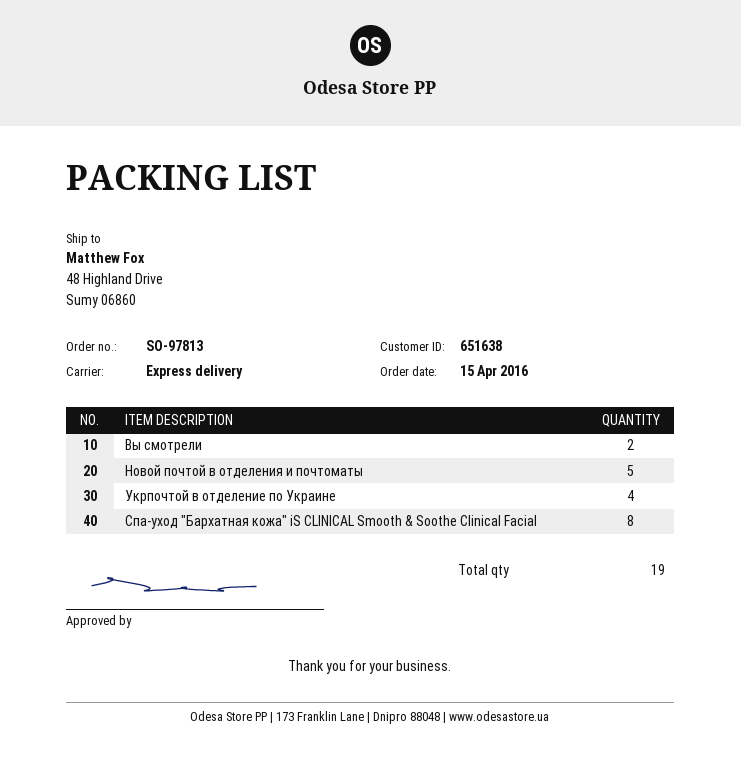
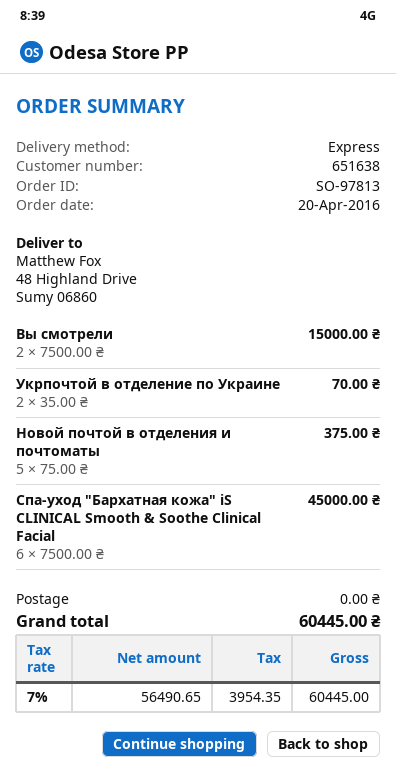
order date: 2016-04-15 -> 2016-04-20
Укрпочтой в отделение по Украине: 4 -> 2
Спа-уход "Бархатная кожа" iS CLINIСAL Smooth & Soothe Clinical Facial: 8 -> 6

